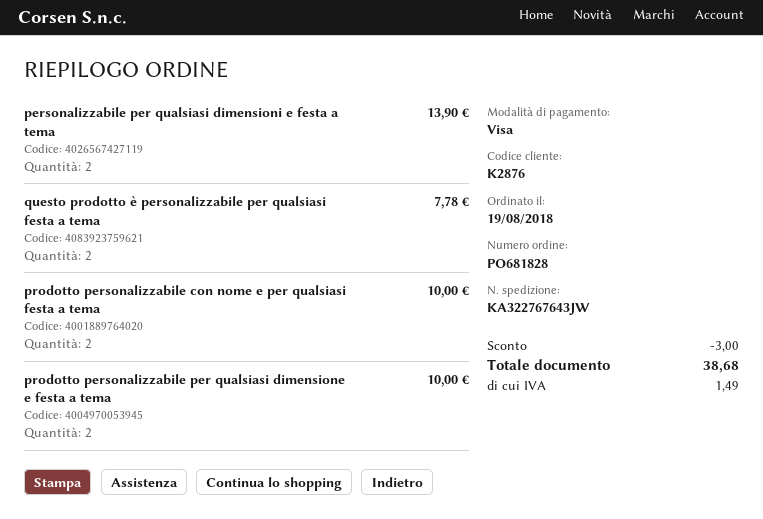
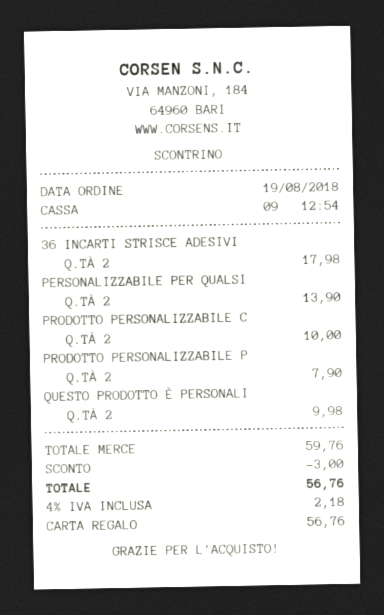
payment method: Visa -> gift card
questo prodotto è personalizzabile per qualsiasi festa a tema: 2 for 7.78 -> 2 for 9.98
prodotto personalizzabile per qualsiasi dimensione e festa a tema: 2 for 10.00 -> 2 for 7.90
36 INCARTI STRISCE ADESIVI: none -> 2 for 17.98
tax: 1.49 -> 2.18
total: 38.68 -> 56.76

